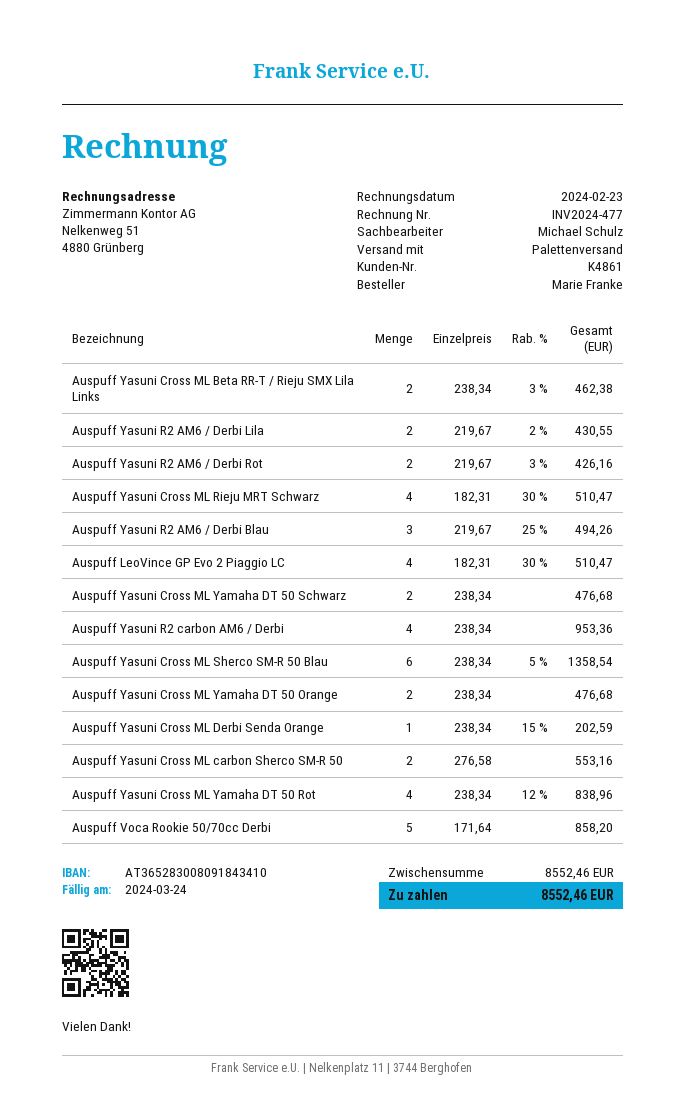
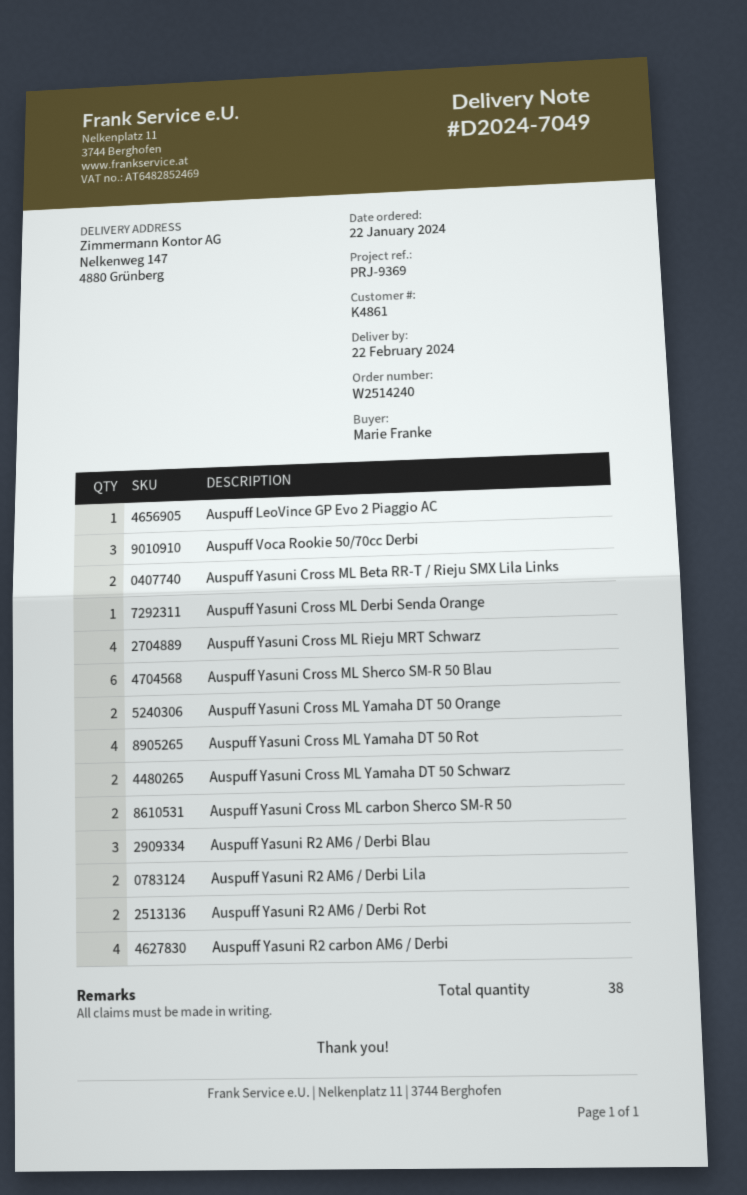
Auspuff LeoVince GP Evo 2 Piaggio LC: 4 -> none
Auspuff Voca Rookie 50/70cc Derbi: 5 -> 3
Auspuff LeoVince GP Evo 2 Piaggio AC: none -> 1

